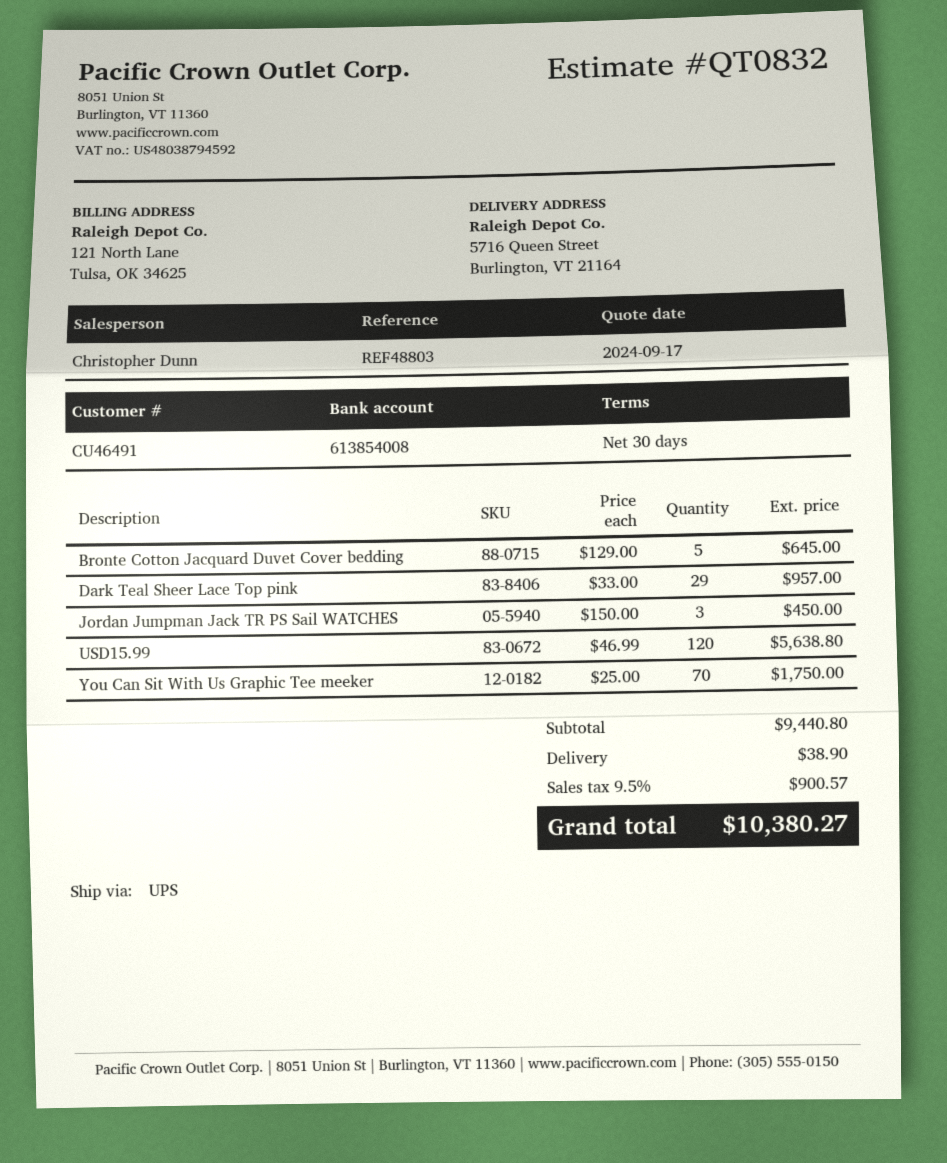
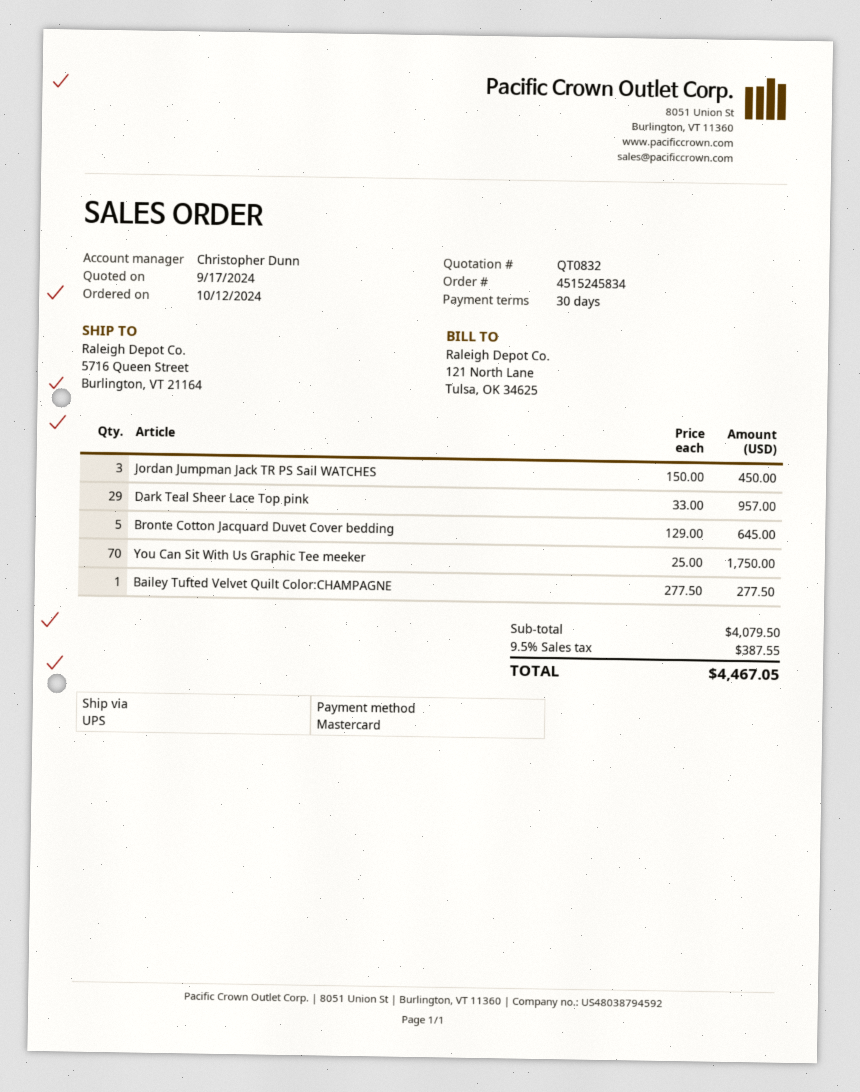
USD15.99: 120 x 46.99 = 5638.80 -> none
Bailey Tufted Velvet Quilt Color:CHAMPAGNE: none -> 1 x 277.50 = 277.50
subtotal: 9440.80 -> 4079.50
shipping: 38.90 -> none
tax: 9.5% = 900.57 -> 9.5% = 387.55
total: 10380.27 -> 4467.05

